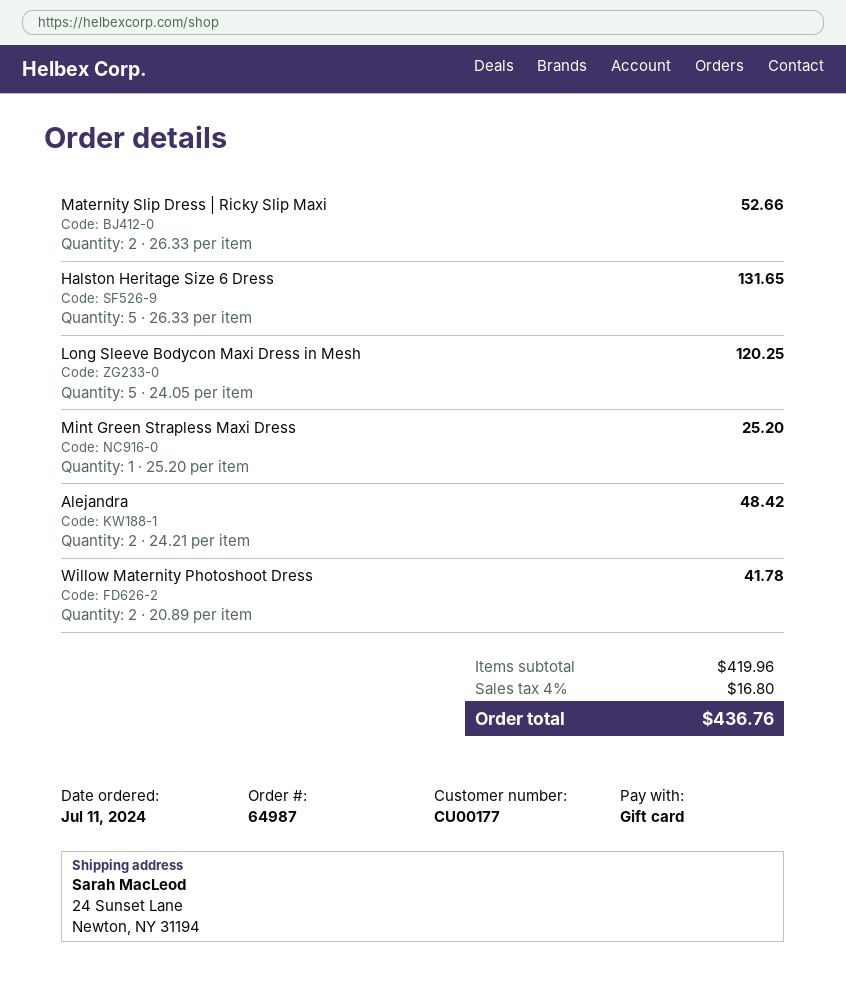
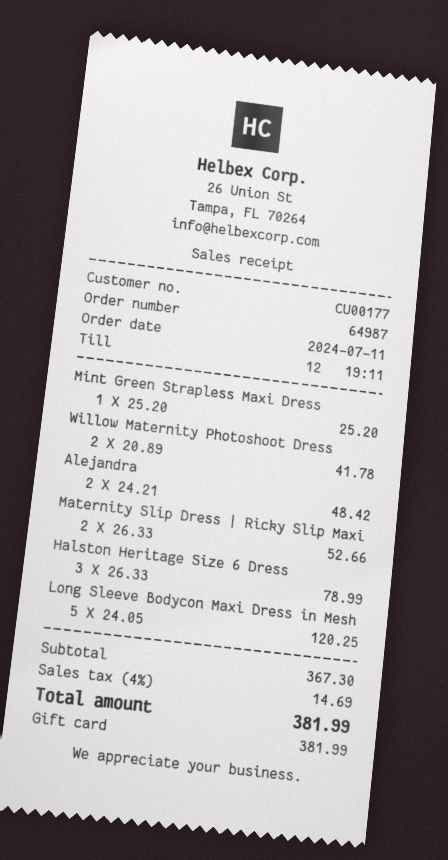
Halston Heritage Size 6 Dress: 5 x 26.33 = 131.65 -> 3 x 26.33 = 78.99
subtotal: 419.96 -> 367.30
tax: 4% = 16.80 -> 4% = 14.69
total: 436.76 -> 381.99

